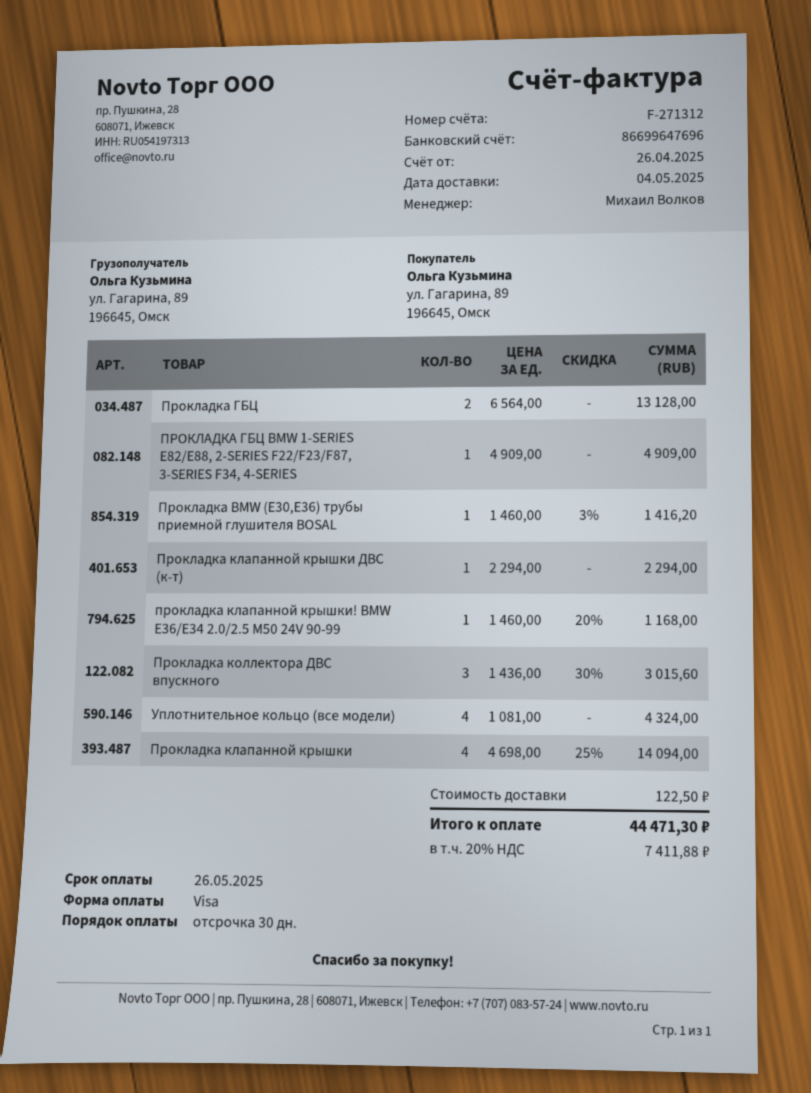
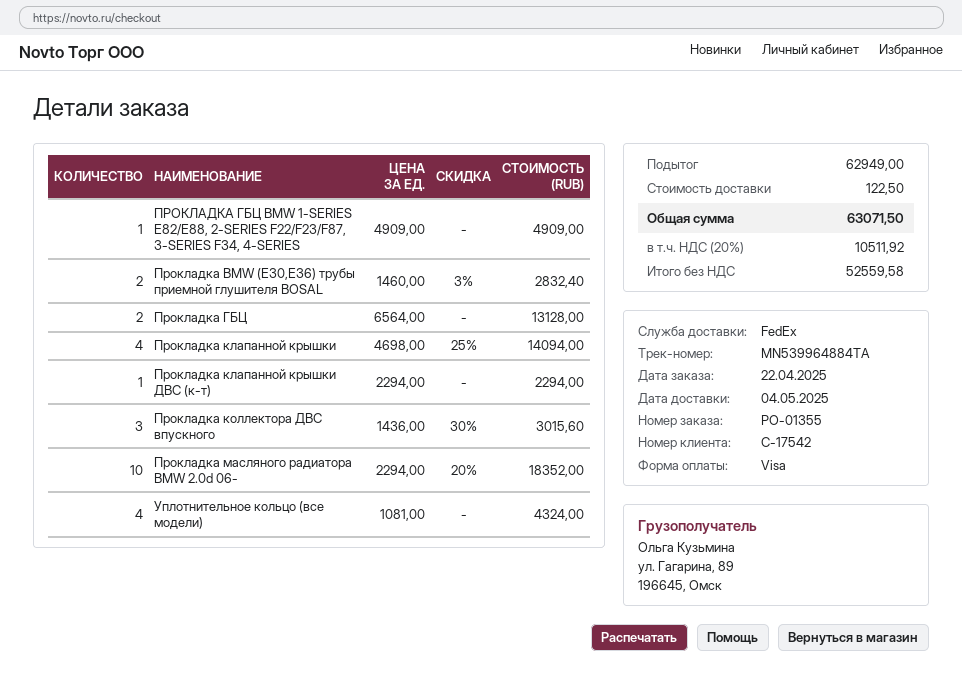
Прокладка BMW (E30,E36) трубы приемной глушителя BOSAL: 1 x 1460.00 - 3% = 1416.20 -> 2 x 1460.00 - 3% = 2832.40
прокладка клапанной крышки! BMW E36/E34 2.0/2.5 M50 24V 90-99: 1 x 1460.00 - 20% = 1168.00 -> none
Прокладка масляного радиатора BMW 2.0d 06-: none -> 10 x 2294.00 - 20% = 18352.00
tax: 20% = 7411.88 -> 20% = 10511.92
total: 44471.30 -> 63071.50

